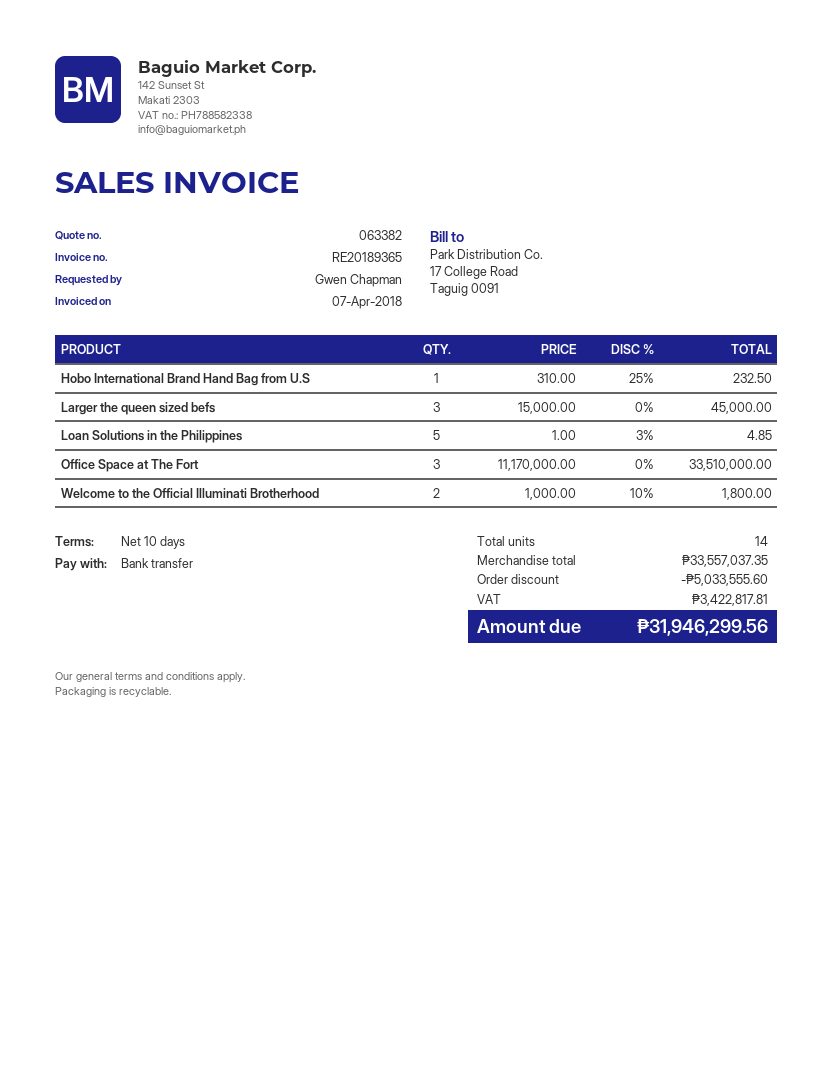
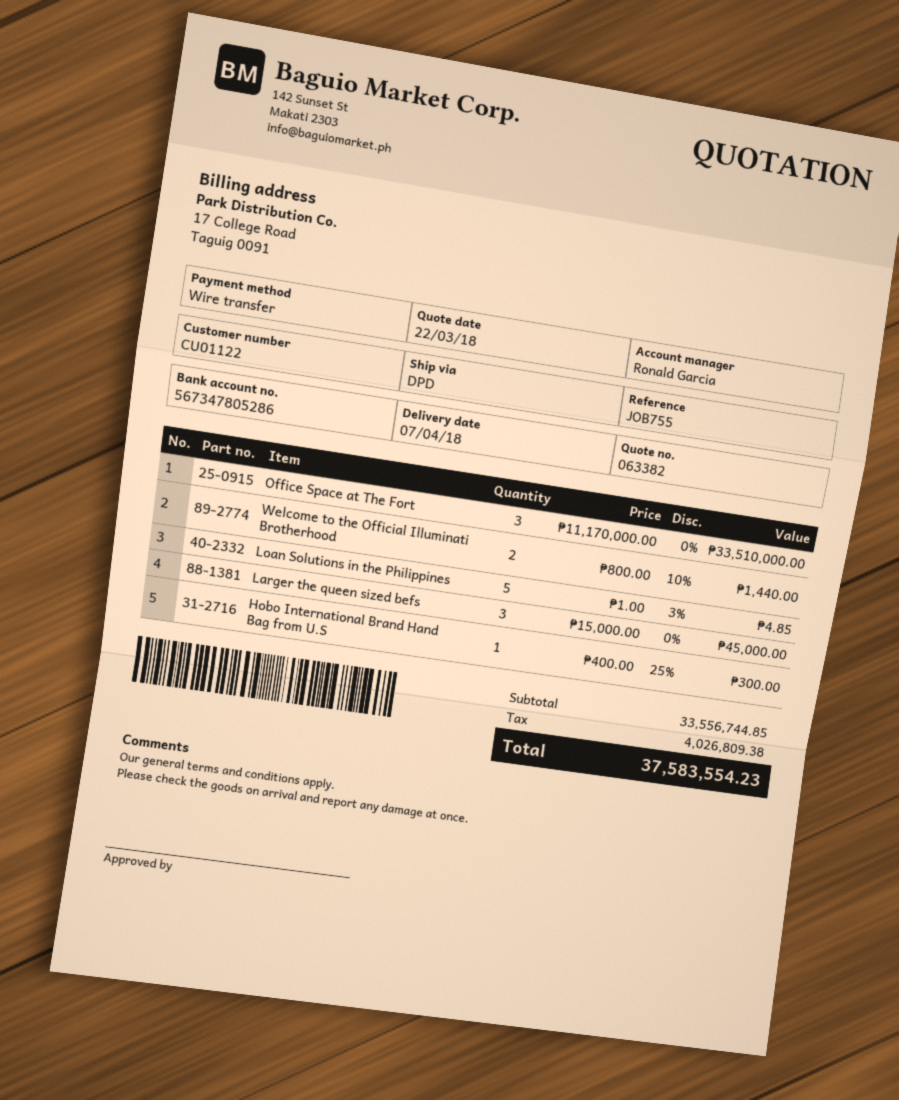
Hobo International Brand Hand Bag from U.S: 1 x 310.00 - 25% = 232.50 -> 1 x 400.00 - 25% = 300.00
Welcome to the Official Illuminati Brotherhood: 2 x 1000.00 - 10% = 1800.00 -> 2 x 800.00 - 10% = 1440.00
subtotal: 33557037.35 -> 33556744.85
discount: 5033555.60 -> none
tax: 3422817.81 -> 4026809.38
total: 31946299.56 -> 37583554.23

